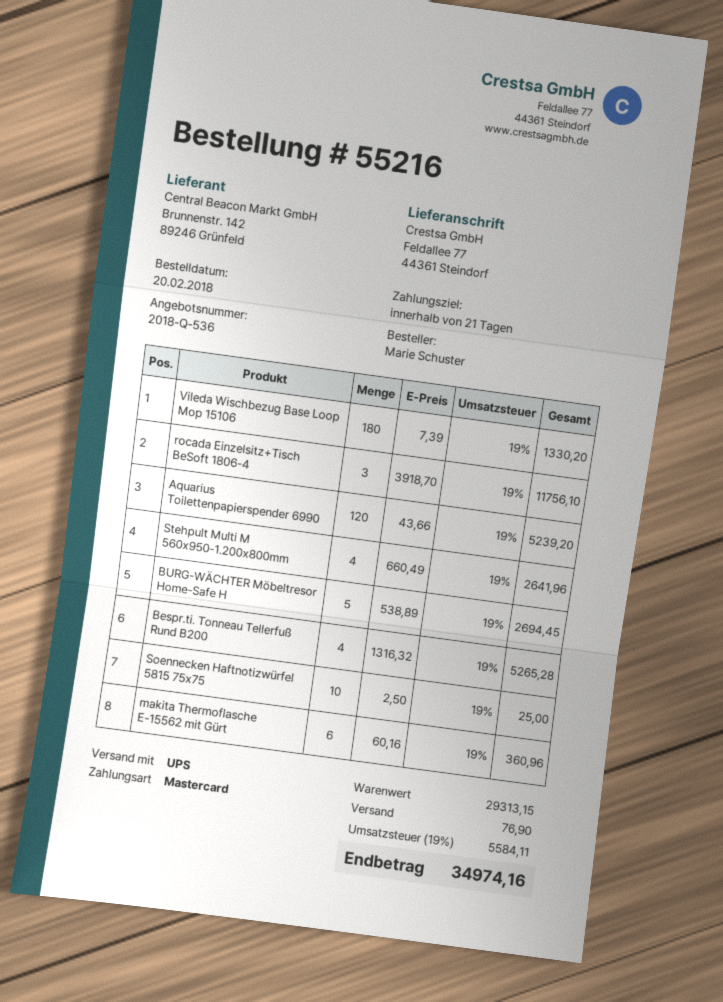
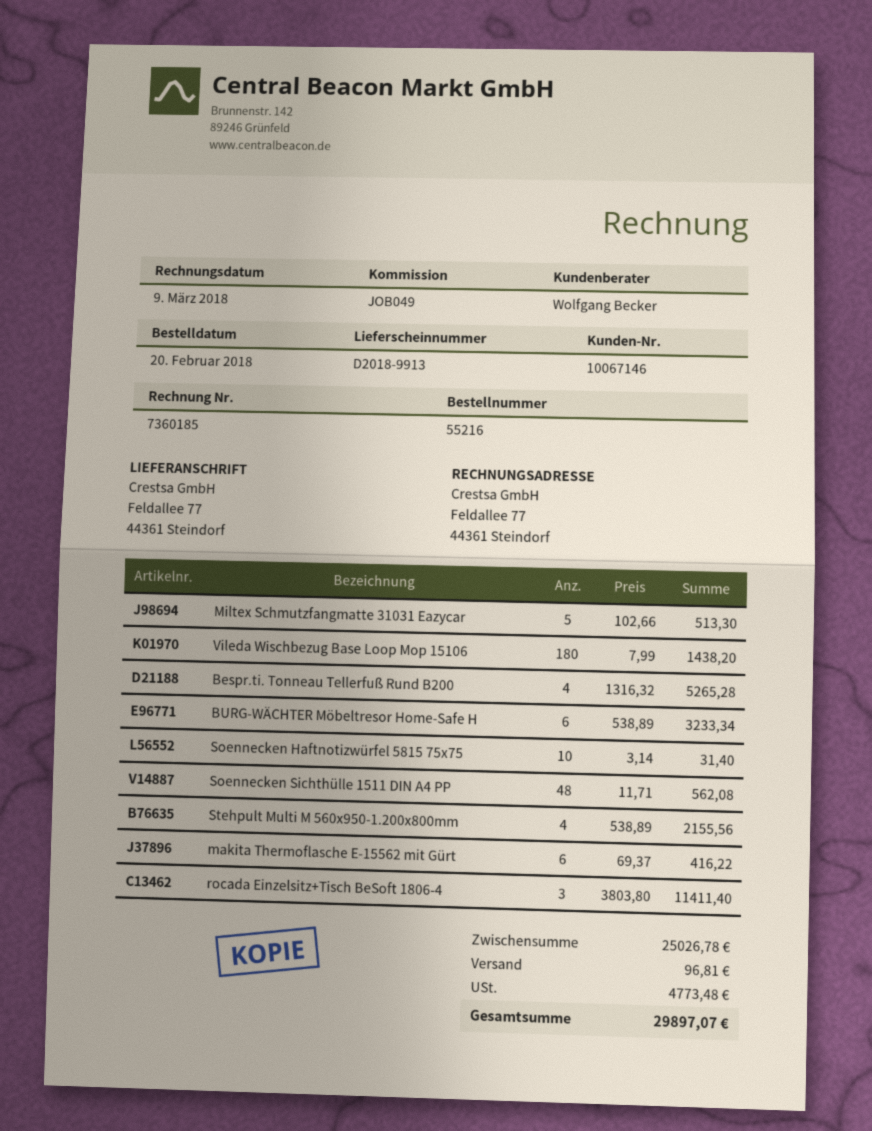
Vileda Wischbezug Base Loop Mop 15106: 180 x 7.39 = 1330.20 -> 180 x 7.99 = 1438.20
rocada Einzelsitz+Tisch BeSoft 1806-4: 3 x 3918.70 = 11756.10 -> 3 x 3803.80 = 11411.40
Aquarius Toilettenpapierspender 6990: 120 x 43.66 = 5239.20 -> none
Stehpult Multi M 560x950-1.200x800mm: 4 x 660.49 = 2641.96 -> 4 x 538.89 = 2155.56
BURG-WÄCHTER Möbeltresor Home-Safe H: 5 x 538.89 = 2694.45 -> 6 x 538.89 = 3233.34
Soennecken Haftnotizwürfel 5815 75x75: 10 x 2.50 = 25.00 -> 10 x 3.14 = 31.40
makita Thermoflasche E-15562 mit Gürt: 6 x 60.16 = 360.96 -> 6 x 69.37 = 416.22
Miltex Schmutzfangmatte 31031 Eazycar: none -> 5 x 102.66 = 513.30
Soennecken Sichthülle 1511 DIN A4 PP: none -> 48 x 11.71 = 562.08
subtotal: 29313.15 -> 25026.78
shipping: 76.90 -> 96.81
tax: 5584.11 -> 4773.48
total: 34974.16 -> 29897.07

